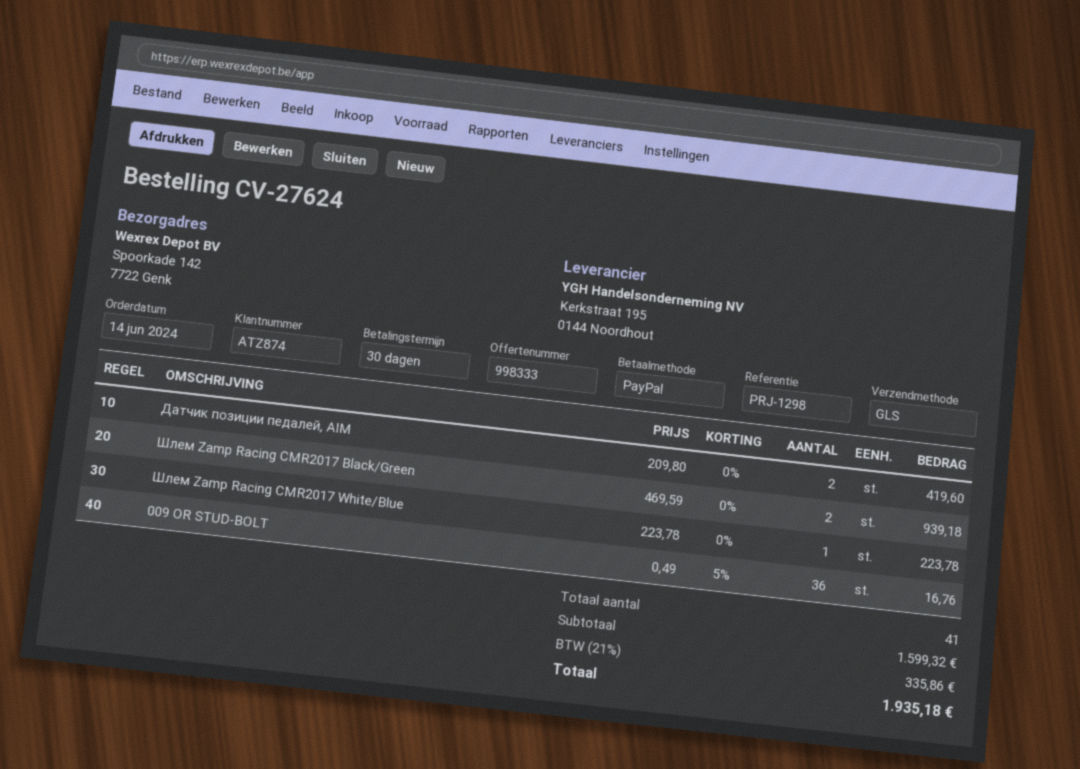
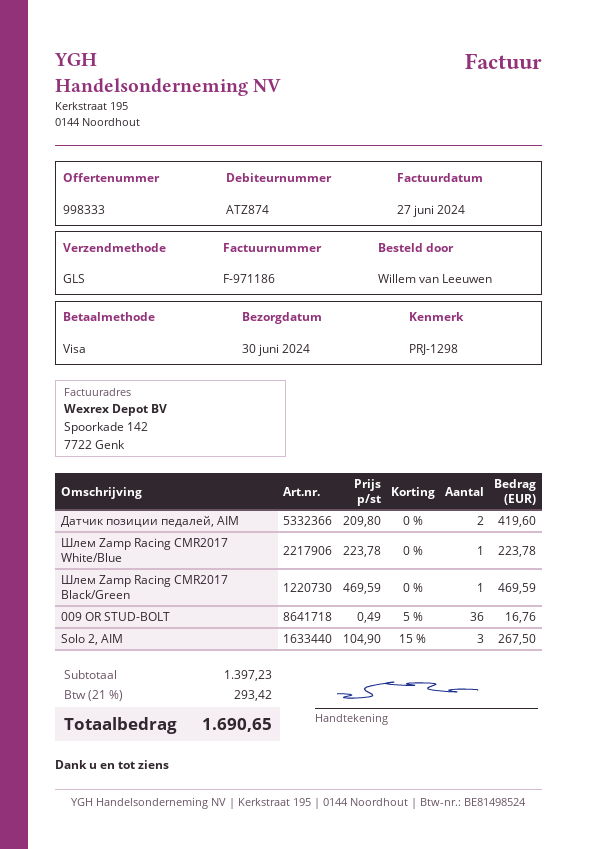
payment method: PayPal -> Visa
Шлем Zamp Racing CMR2017 Black/Green: 2 x 469.59 = 939.18 -> 1 x 469.59 = 469.59
Solo 2, AIM: none -> 3 x 104.90 - 15% = 267.50
subtotal: 1599.32 -> 1397.23
tax: 21% = 335.86 -> 21% = 293.42
total: 1935.18 -> 1690.65

